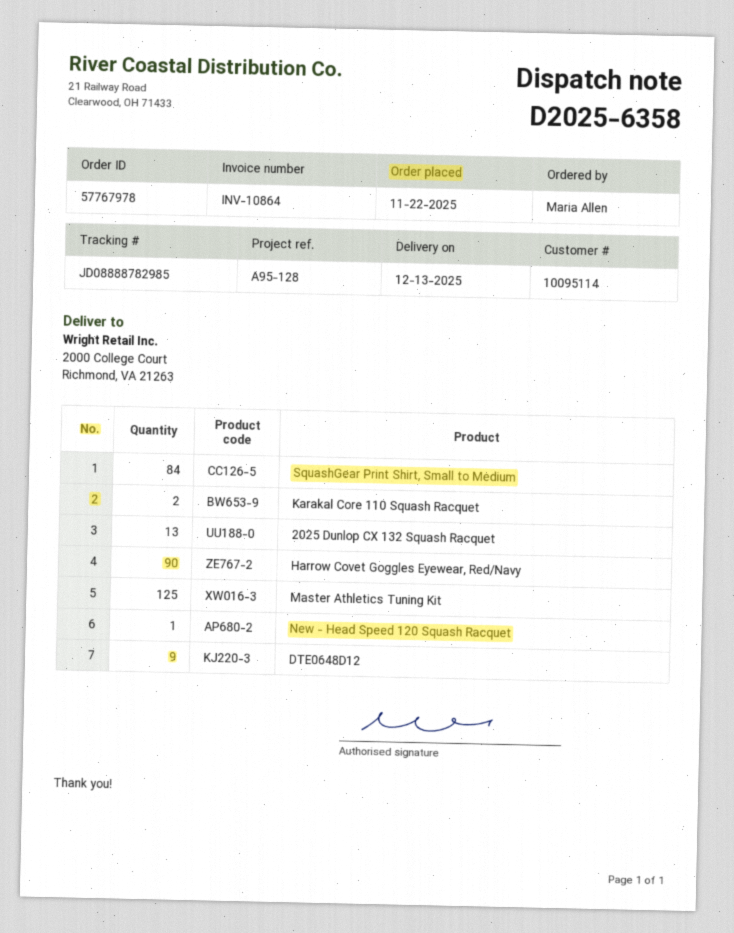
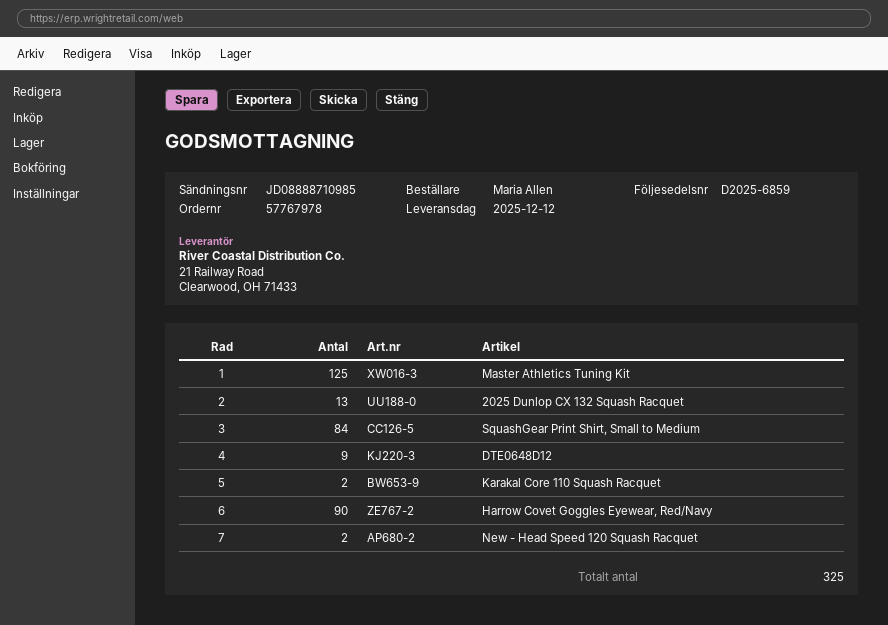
delivery note number: D2025-6358 -> D2025-6859
delivery date: 2025-12-13 -> 2025-12-12
tracking number: JD08888782985 -> JD08888710985
New - Head Speed 120 Squash Racquet: 1 -> 2

